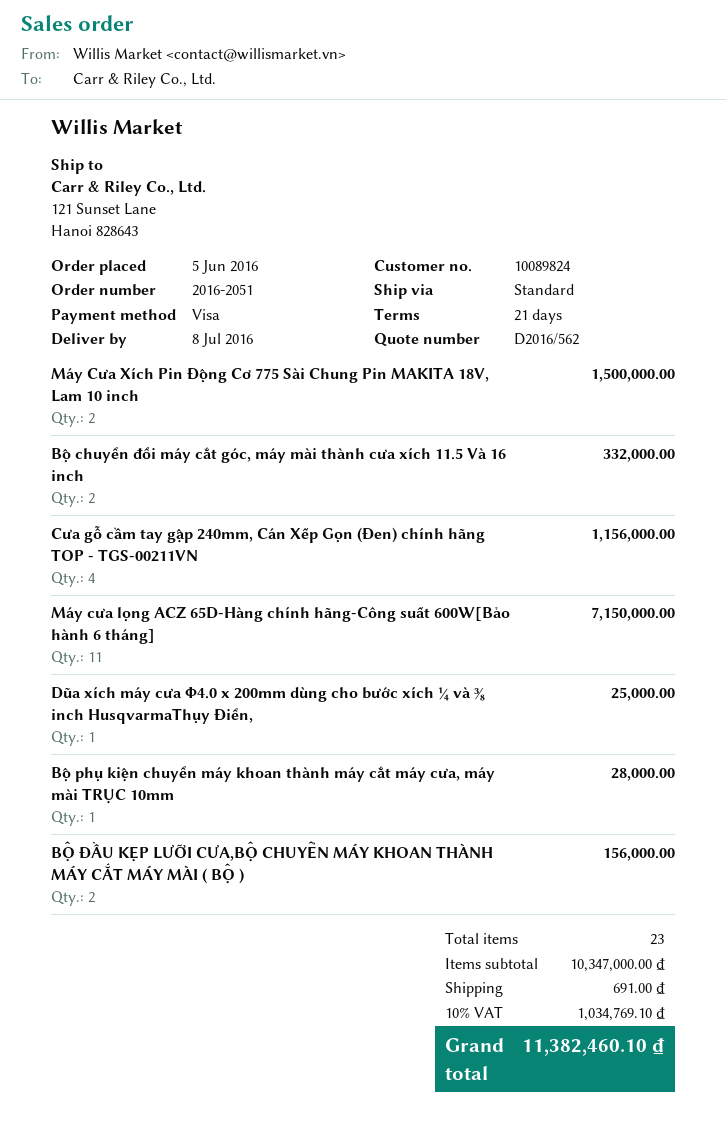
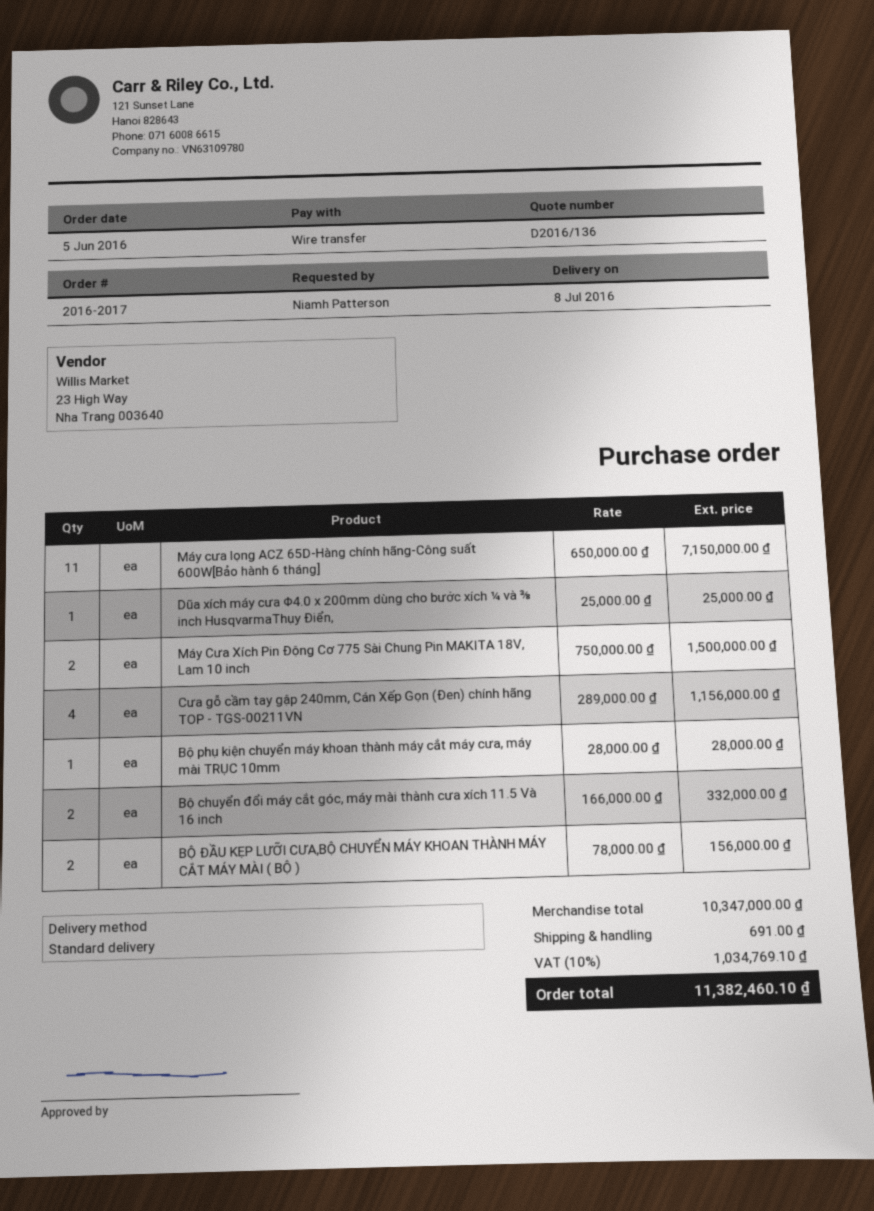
quote number: D2016/562 -> D2016/136
order number: 2016-2051 -> 2016-2017
payment method: Visa -> bank transfer

